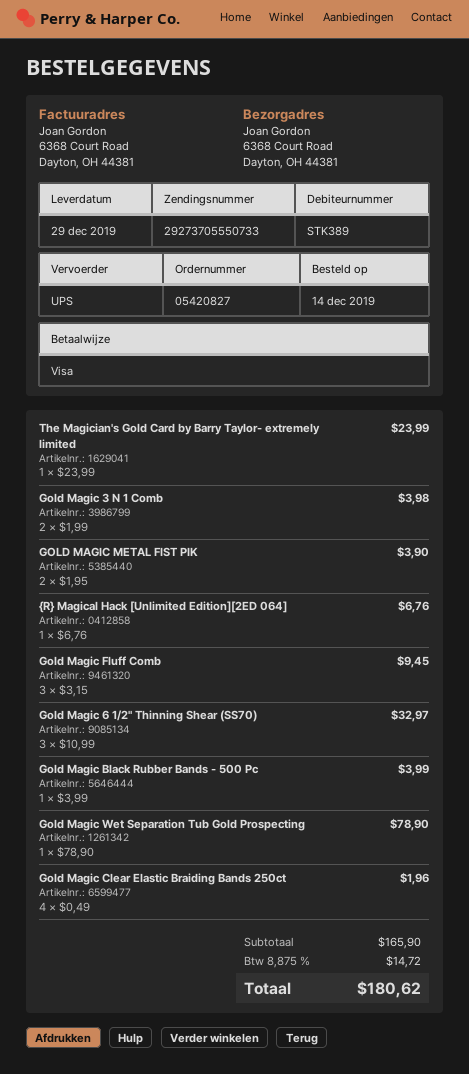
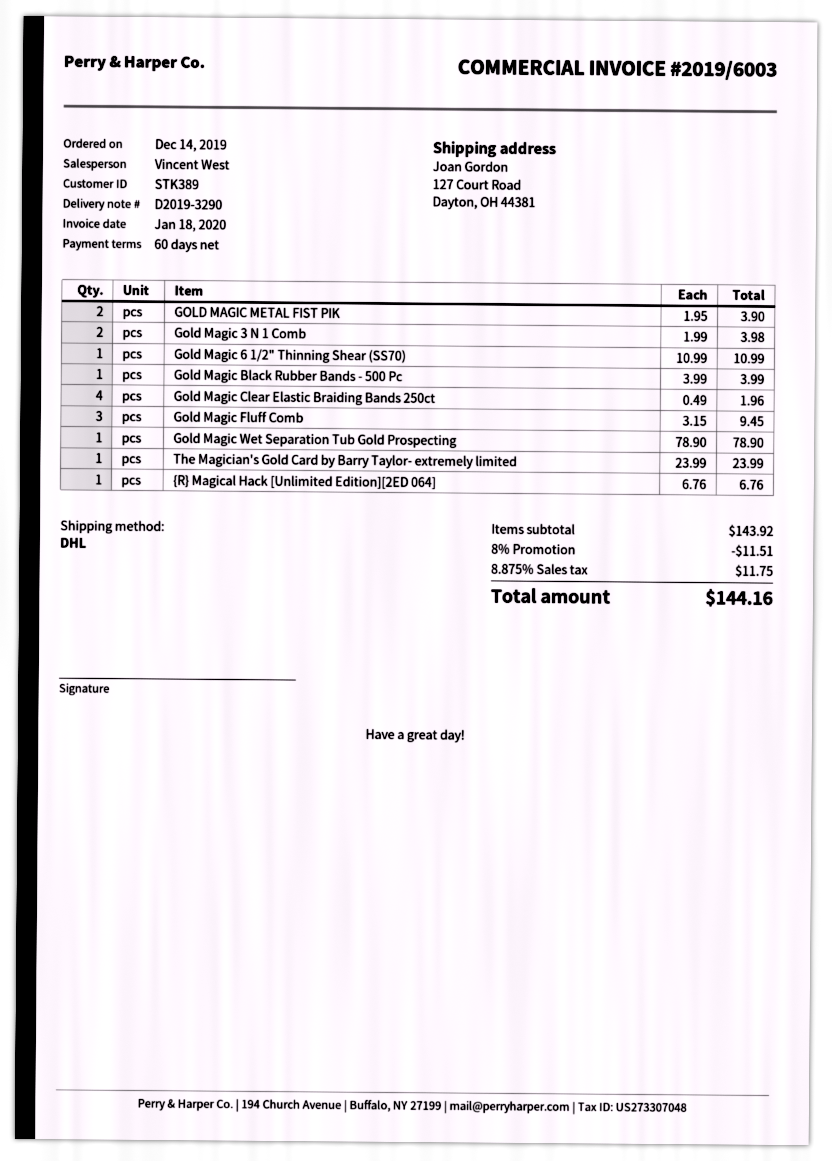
shipping method: UPS -> DHL
ship to: 6368 Court Road, Dayton, OH 44381 -> 127 Court Road, Dayton, OH 44381
Gold Magic 6 1/2" Thinning Shear (SS70): 3 x 10.99 = 32.97 -> 1 x 10.99 = 10.99
subtotal: 165.90 -> 143.92
discount: none -> 8% = 11.51
tax: 8.875% = 14.72 -> 8.875% = 11.75
total: 180.62 -> 144.16

